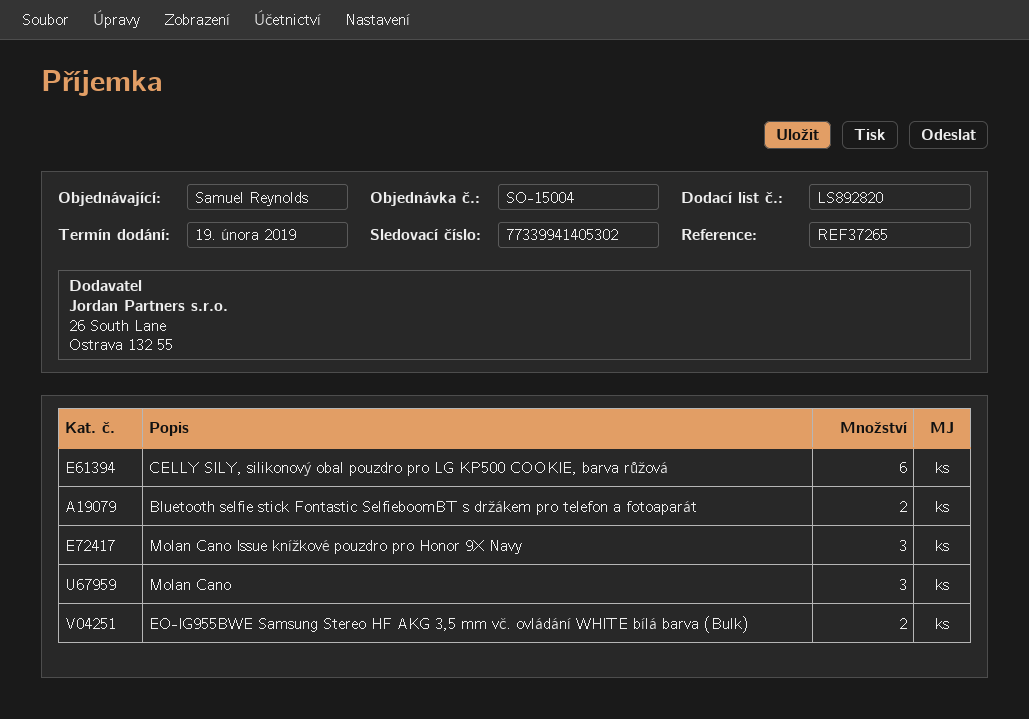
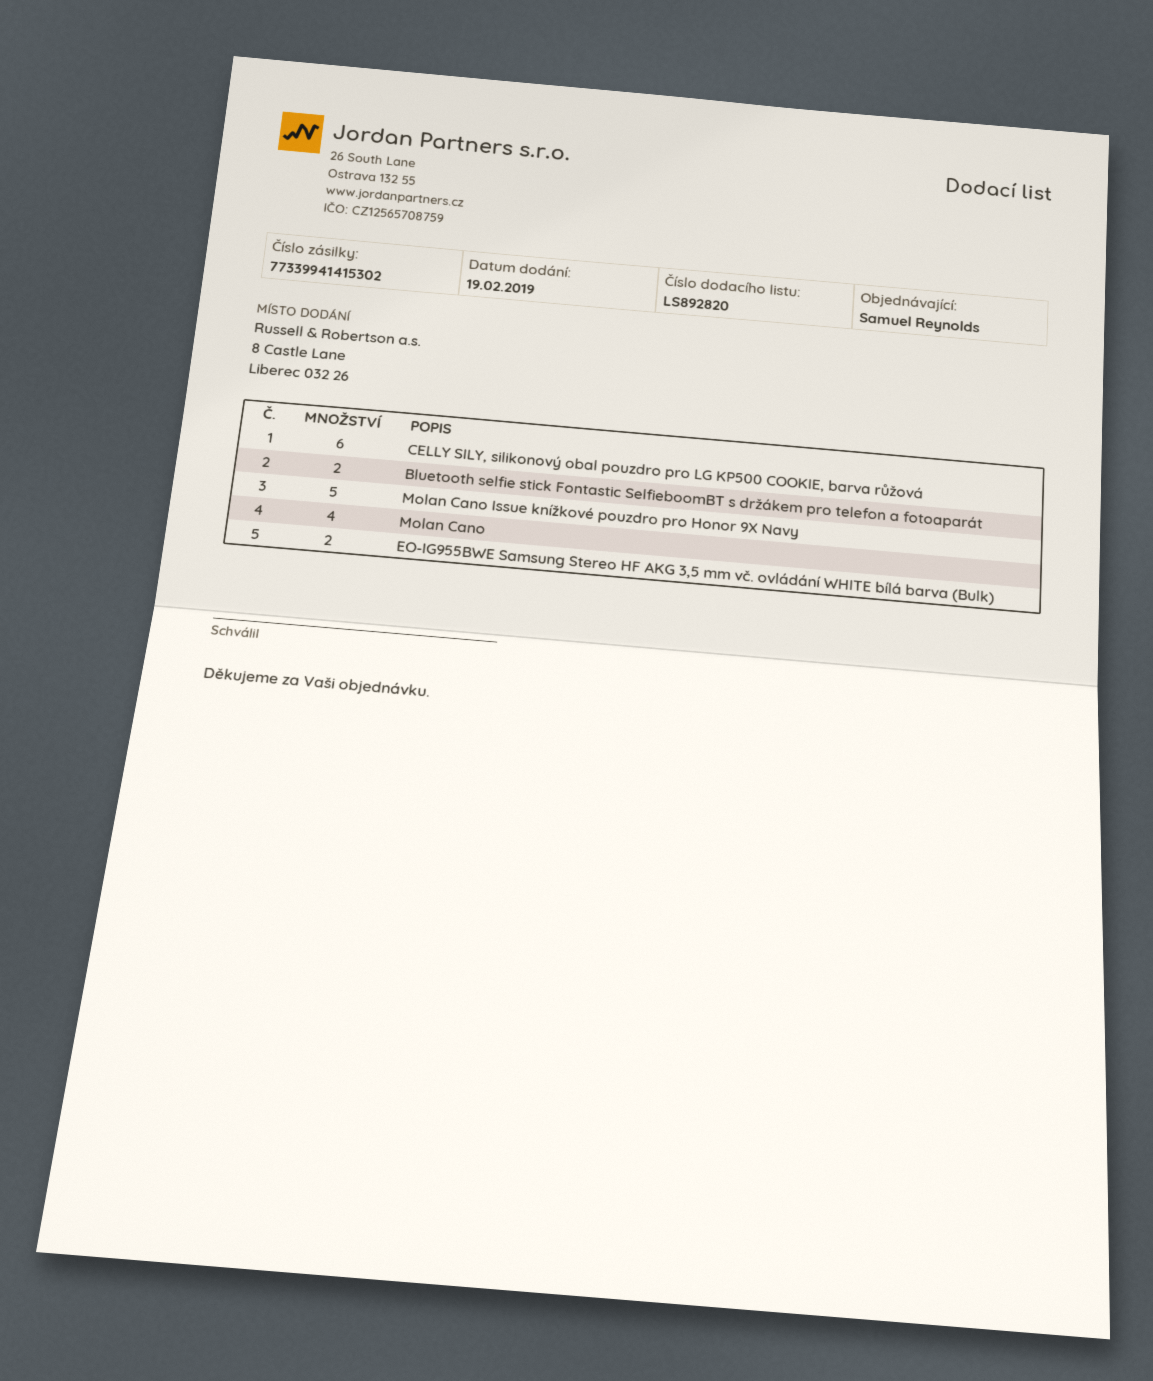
tracking number: 77339941405302 -> 77339941415302
Molan Cano Issue knížkové pouzdro pro Honor 9X Navy: 3 -> 5
Molan Cano: 3 -> 4

